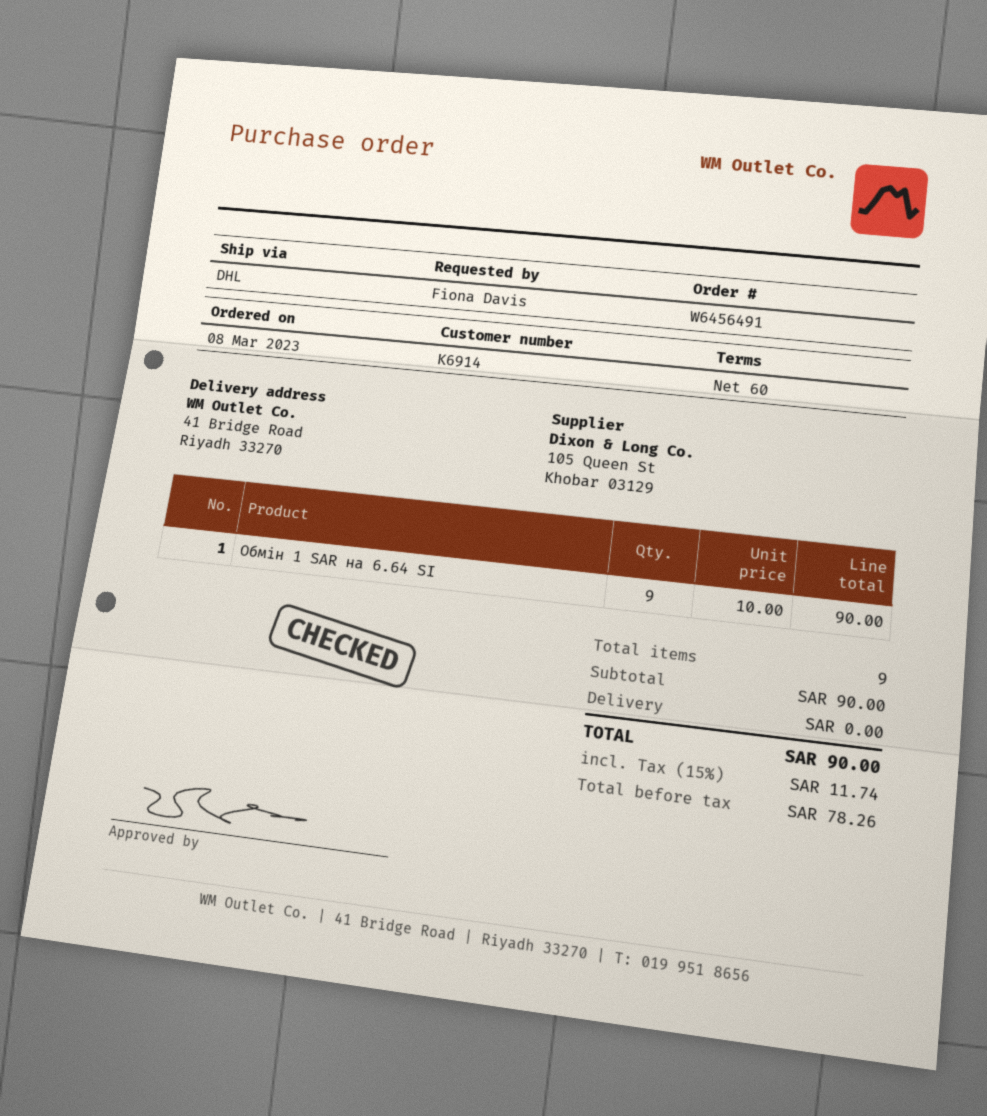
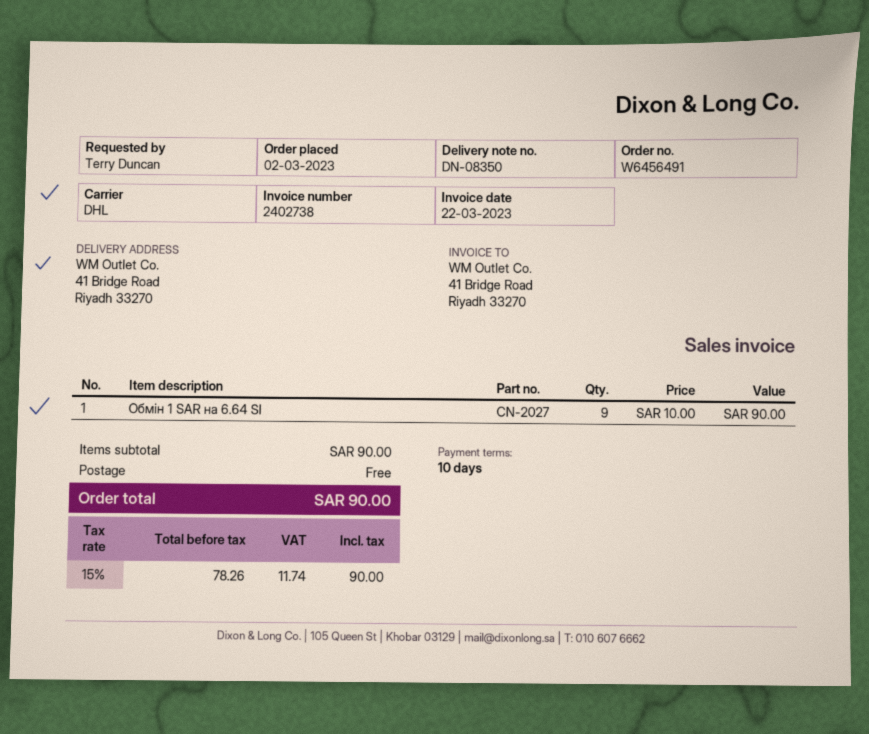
order date: 2023-03-08 -> 2023-03-02
payment terms: 60 days -> 10 days
ordered by: Fiona Davis -> Terry Duncan

